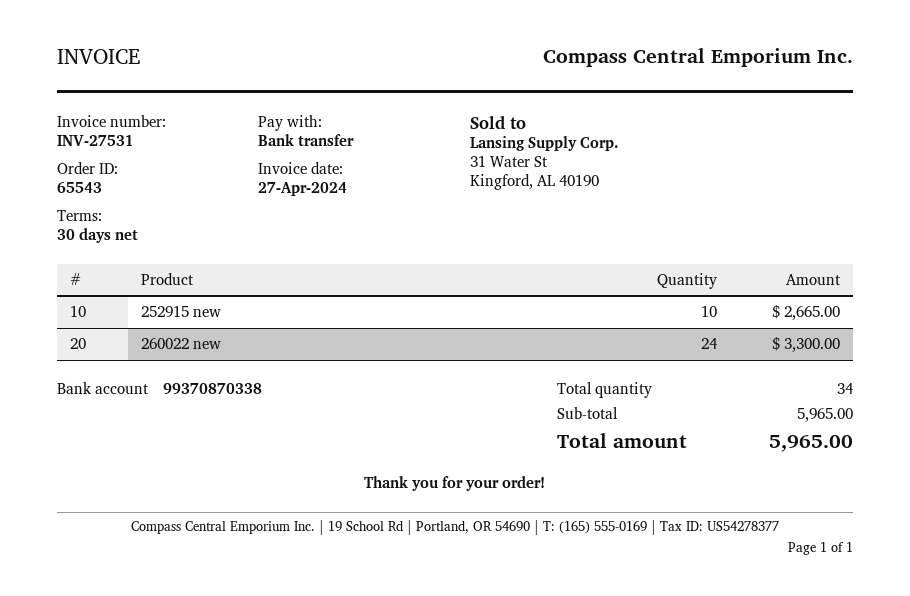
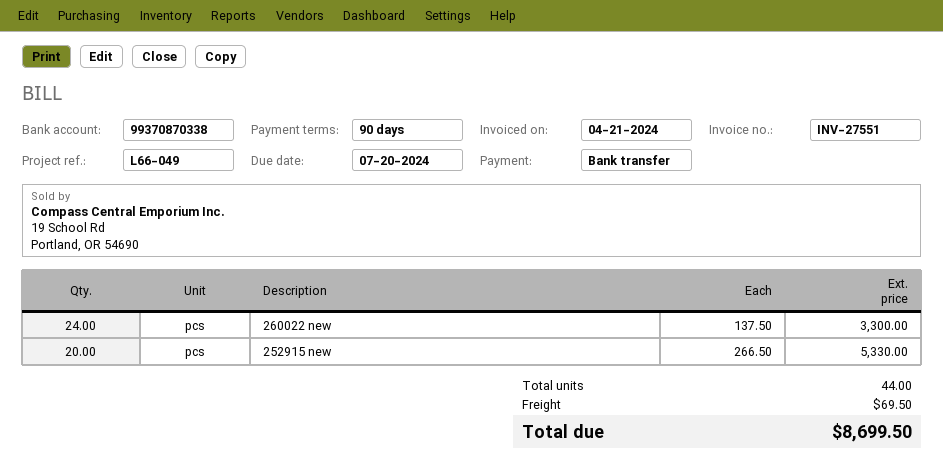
invoice number: INV-27531 -> INV-27551
invoice date: 2024-04-27 -> 2024-04-21
payment terms: 30 days -> 90 days
252915 new: 10 for 2665.00 -> 20 for 5330.00
total quantity: 34 -> 44
shipping: none -> 69.50
total: 5965.00 -> 8699.50

